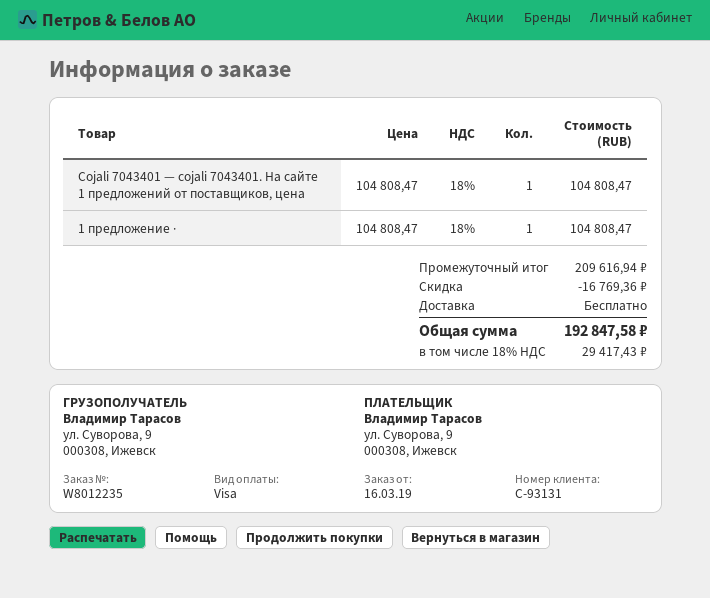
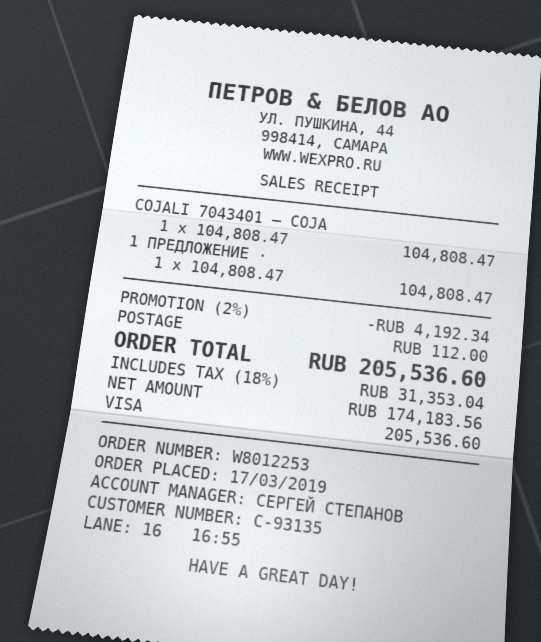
order number: W8012235 -> W8012253
order date: 2019-03-16 -> 2019-03-17
customer number: C-93131 -> C-93135
discount: 16769.36 -> 4192.34
shipping: 0.00 -> 112.00
tax: 18% = 29417.43 -> 18% = 31353.04
total: 192847.58 -> 205536.60

